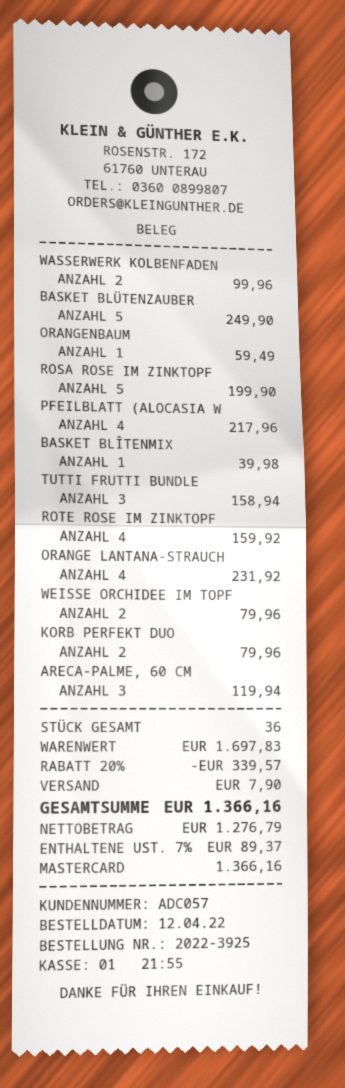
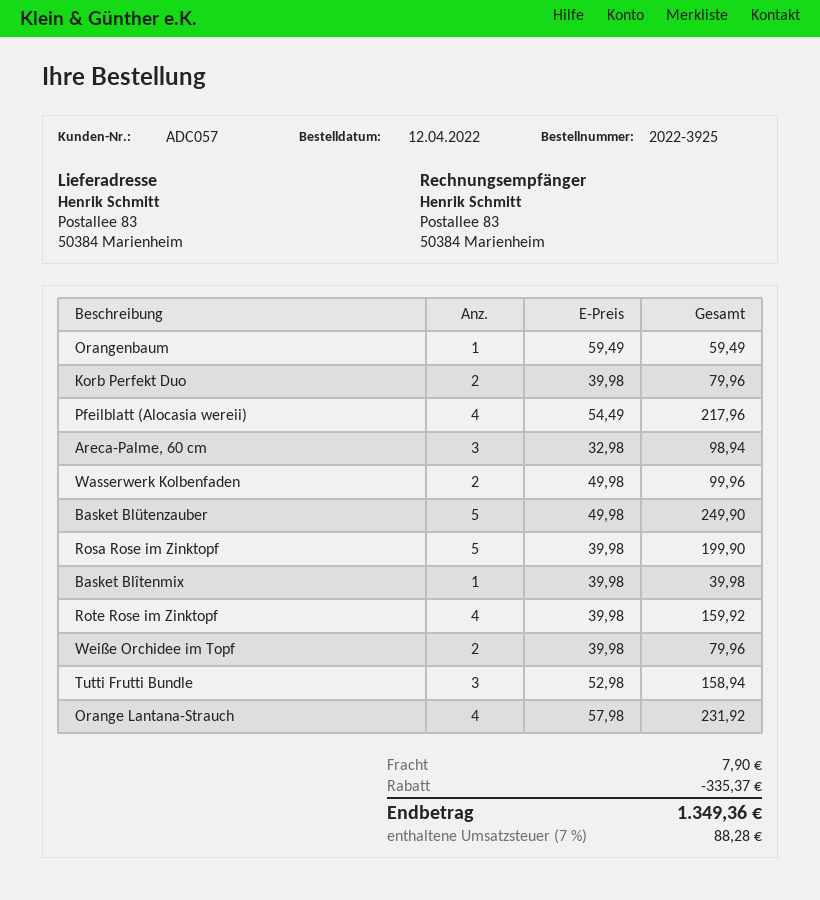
ARECA-PALME, 60 CM: 3 for 119.94 -> 3 for 98.94
discount: 339.57 -> 335.37
tax: 7% = 89.37 -> 7% = 88.28
total: 1366.16 -> 1349.36

